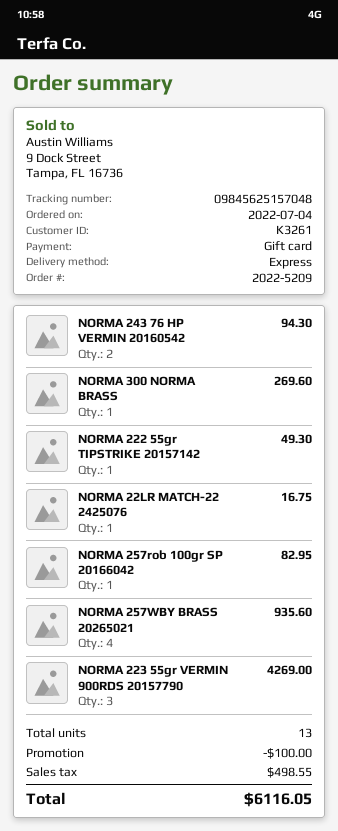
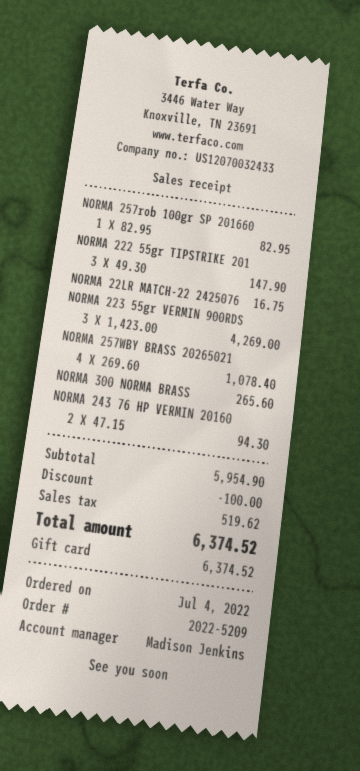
NORMA 300 NORMA BRASS: 1 for 269.60 -> 1 for 265.60
NORMA 222 55gr TIPSTRIKE 20157142: 1 for 49.30 -> 3 for 147.90
NORMA 257WBY BRASS 20265021: 4 for 935.60 -> 4 for 1078.40
tax: 498.55 -> 519.62
total: 6116.05 -> 6374.52

